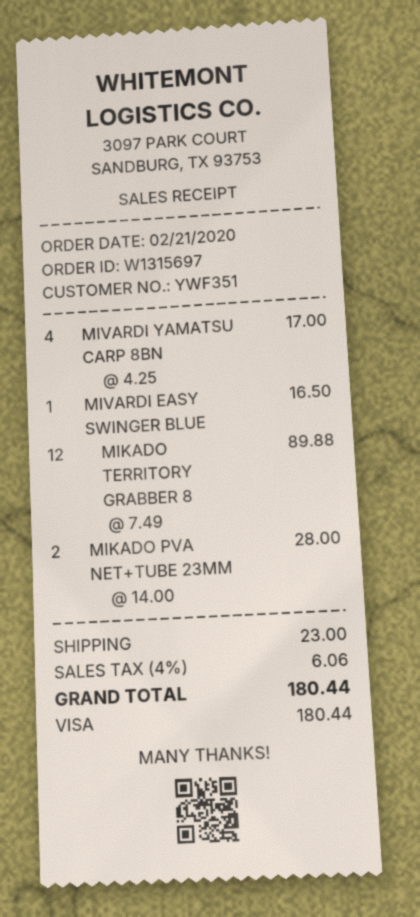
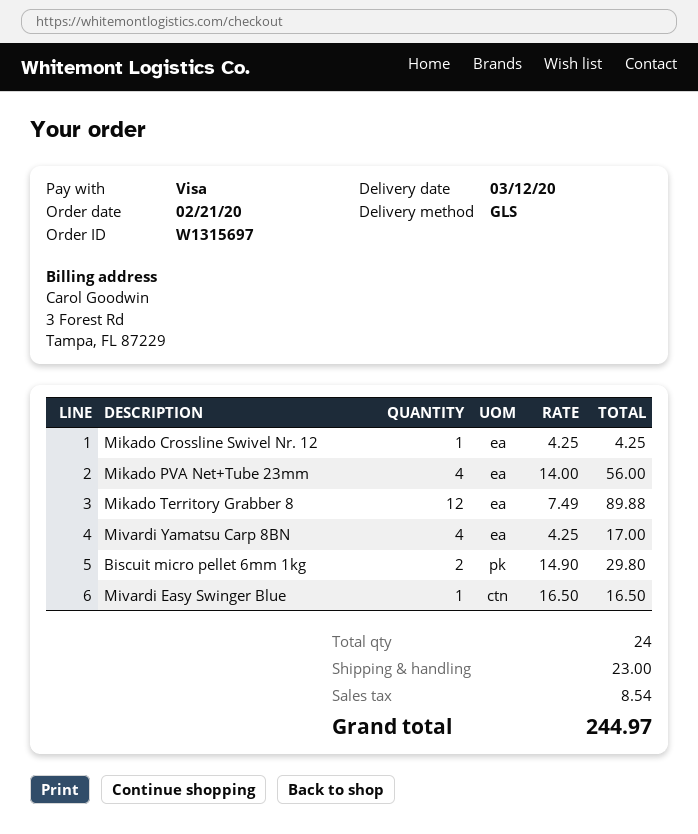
MIKADO PVA NET+TUBE 23MM: 2 x 14.00 = 28.00 -> 4 x 14.00 = 56.00
Mikado Crossline Swivel Nr. 12: none -> 1 x 4.25 = 4.25
Biscuit micro pellet 6mm 1kg: none -> 2 x 14.90 = 29.80
tax: 6.06 -> 8.54
total: 180.44 -> 244.97

